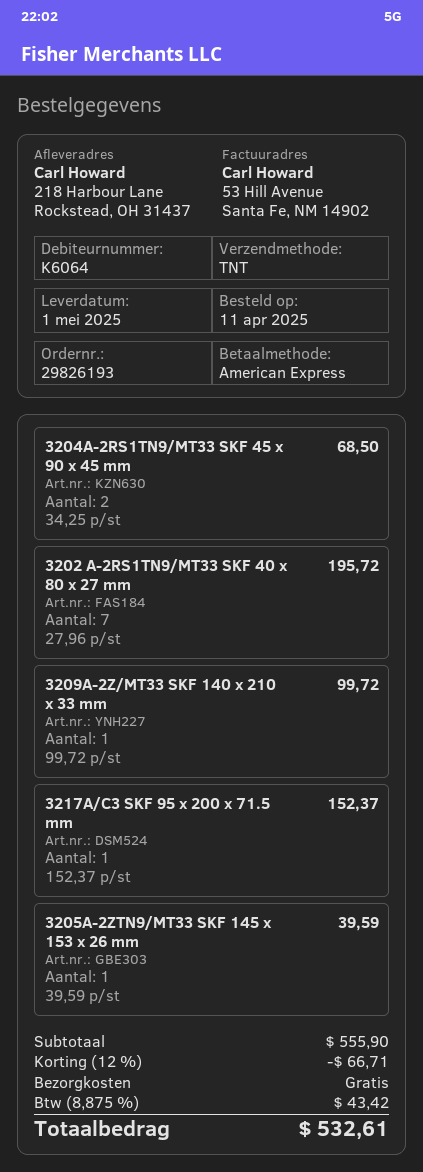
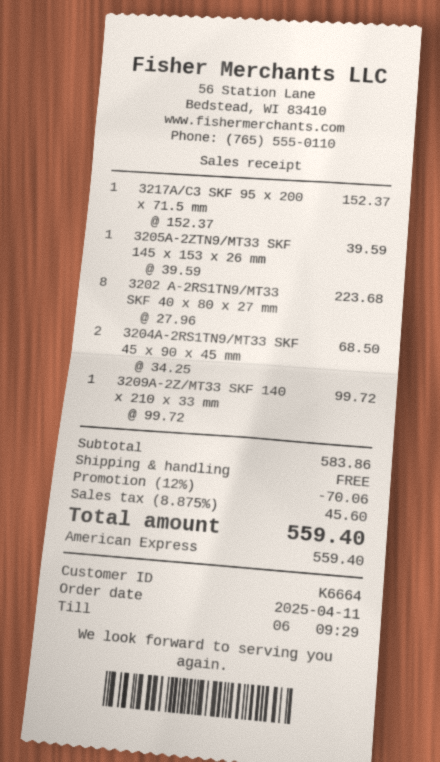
customer number: K6064 -> K6664
3202 A-2RS1TN9/MT33 SKF 40 x 80 x 27 mm: 7 x 27.96 = 195.72 -> 8 x 27.96 = 223.68
subtotal: 555.90 -> 583.86
discount: 12% = 66.71 -> 12% = 70.06
tax: 8.875% = 43.42 -> 8.875% = 45.60
total: 532.61 -> 559.40

